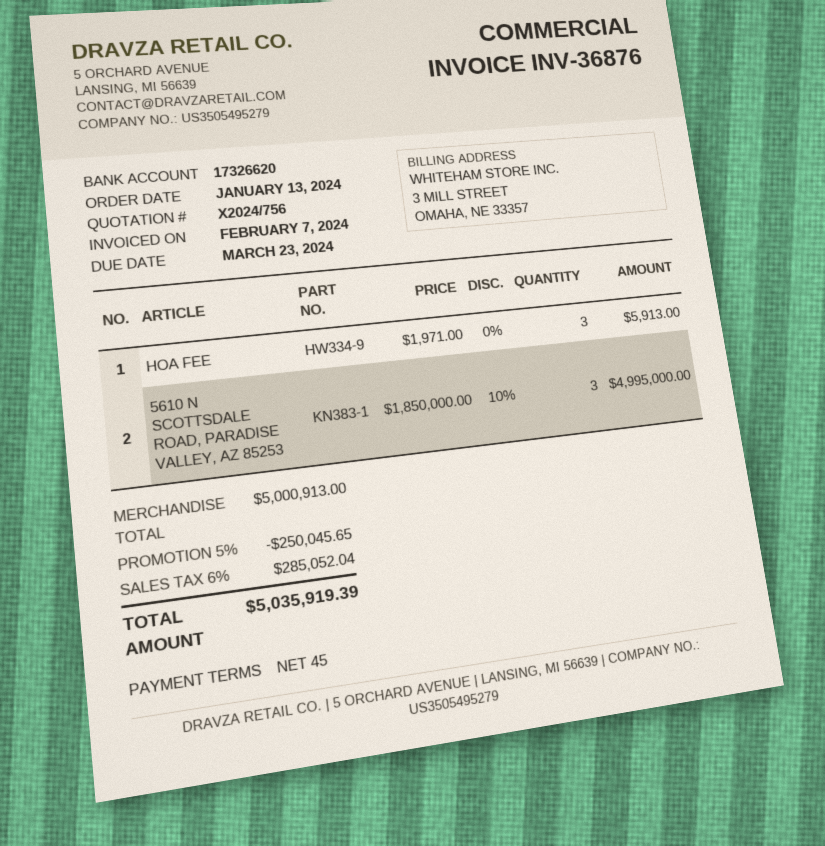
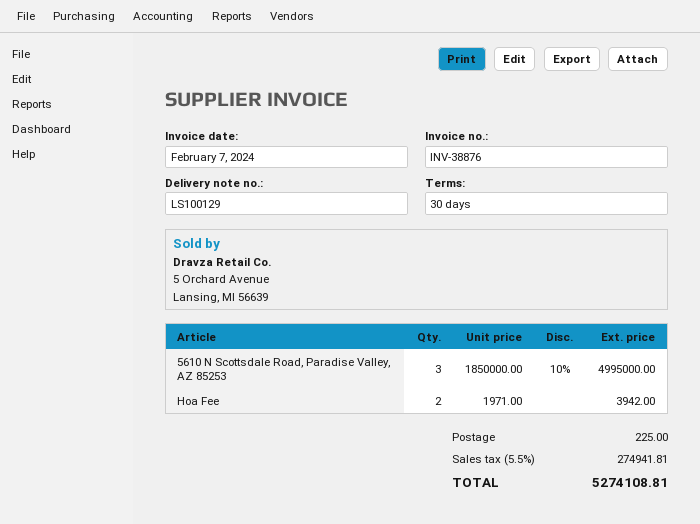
invoice number: INV-36876 -> INV-38876
payment terms: 45 days -> 30 days
HOA FEE: 3 x 1971.00 = 5913.00 -> 2 x 1971.00 = 3942.00
discount: 5% = 250045.65 -> none
shipping: none -> 225.00
tax: 6% = 285052.04 -> 5.5% = 274941.81
total: 5035919.39 -> 5274108.81

